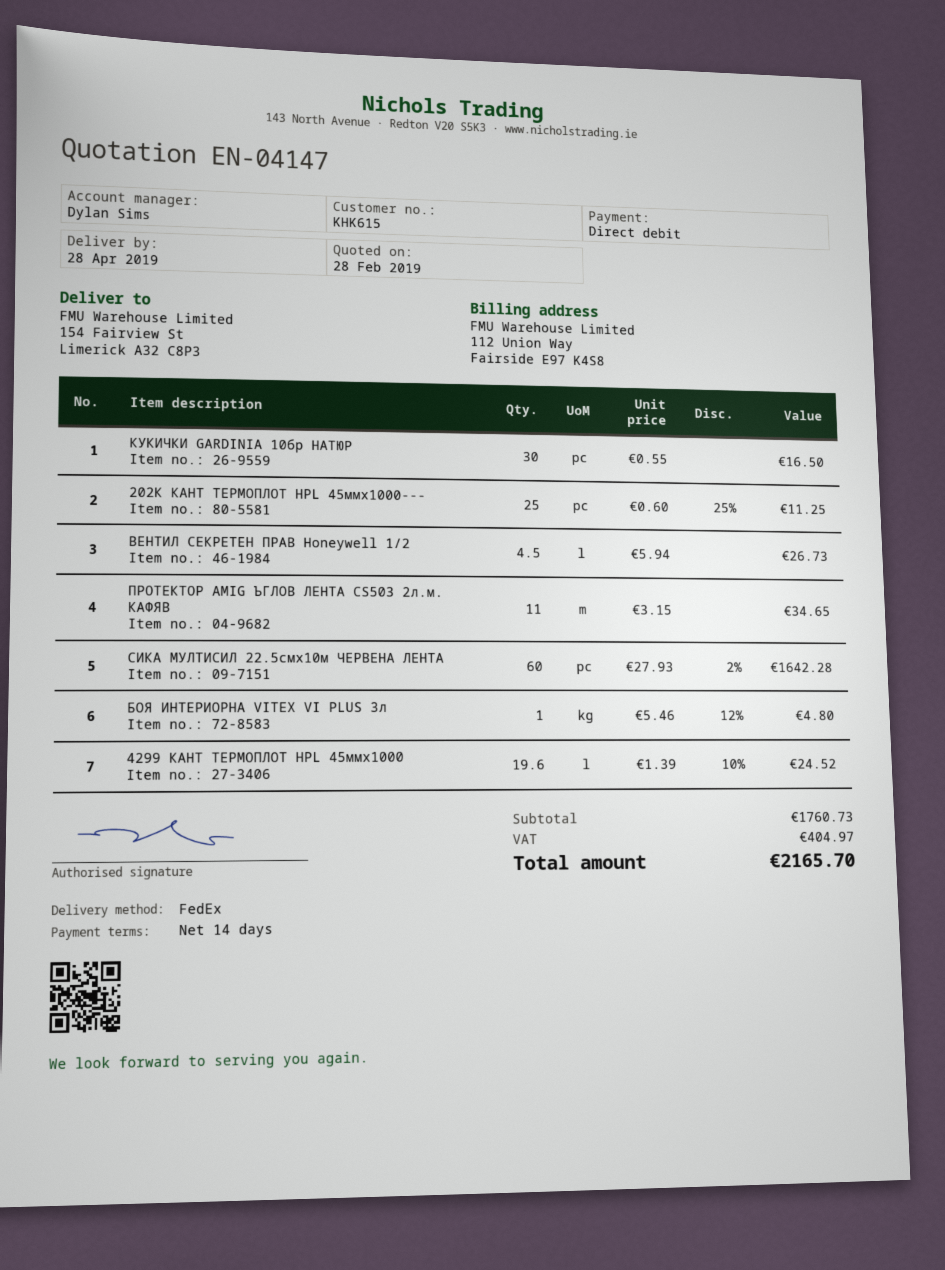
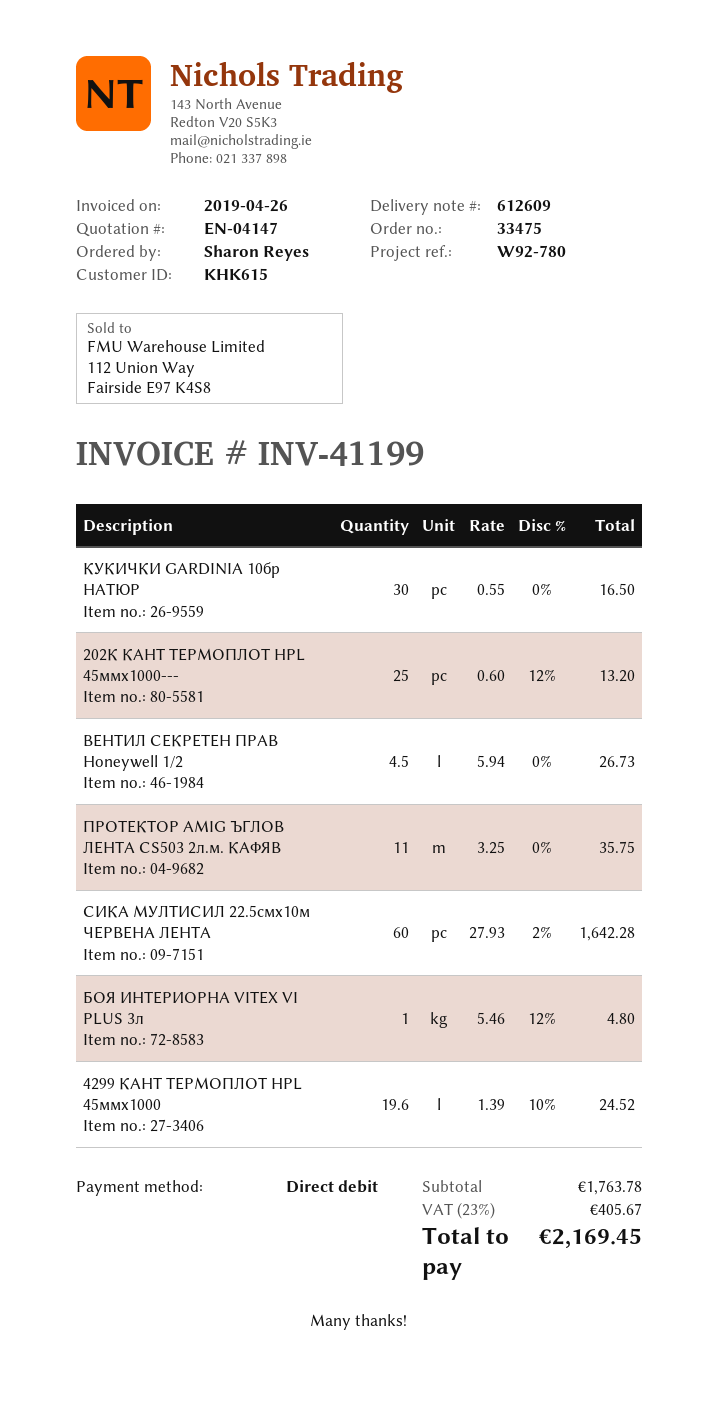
202К КАНТ ТЕРМОПЛОТ HPL 45ммх1000---: 25 x 0.60 - 25% = 11.25 -> 25 x 0.60 - 12% = 13.20
ПРОТЕКТОР AMIG ЪГЛОВ ЛЕНТА CS503 2л.м. КАФЯВ: 11 x 3.15 = 34.65 -> 11 x 3.25 = 35.75
subtotal: 1760.73 -> 1763.78
tax: 404.97 -> 405.67
total: 2165.70 -> 2169.45

